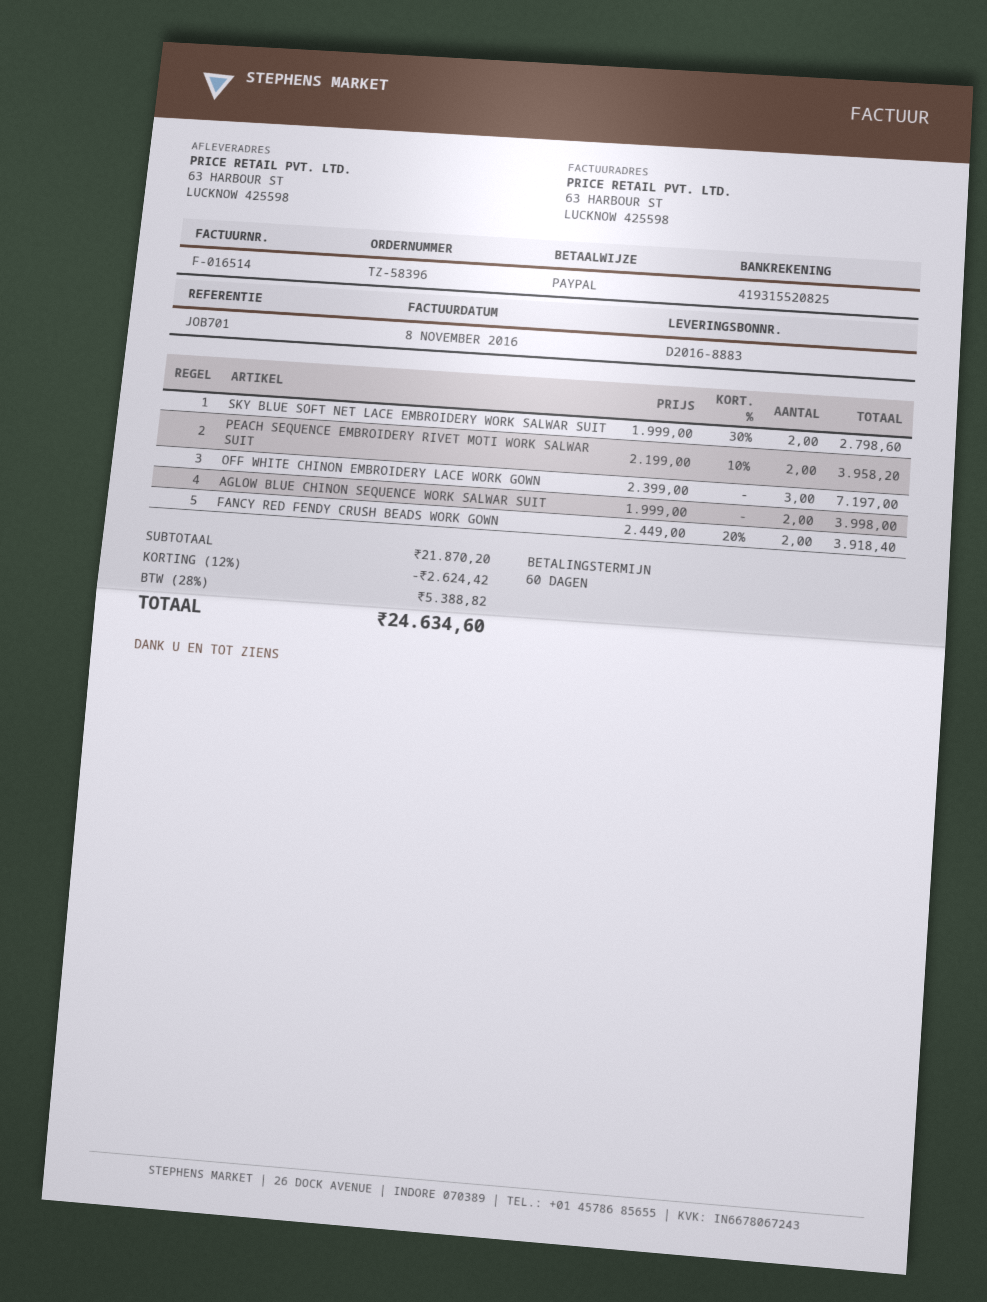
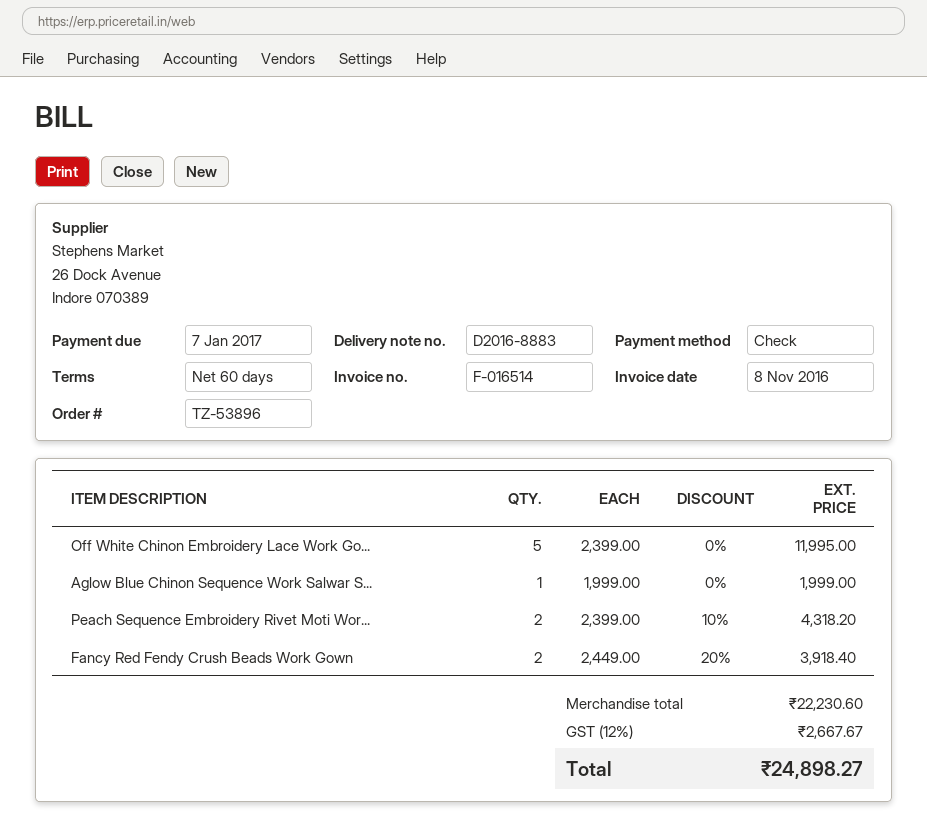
order number: TZ-58396 -> TZ-53896
payment method: PayPal -> cheque
SKY BLUE SOFT NET LACE EMBROIDERY WORK SALWAR SUIT: 2 x 1999.00 - 30% = 2798.60 -> none
PEACH SEQUENCE EMBROIDERY RIVET MOTI WORK SALWAR SUIT: 2 x 2199.00 - 10% = 3958.20 -> 2 x 2399.00 - 10% = 4318.20
OFF WHITE CHINON EMBROIDERY LACE WORK GOWN: 3 x 2399.00 = 7197.00 -> 5 x 2399.00 = 11995.00
AGLOW BLUE CHINON SEQUENCE WORK SALWAR SUIT: 2 x 1999.00 = 3998.00 -> 1 x 1999.00 = 1999.00
subtotal: 21870.20 -> 22230.60
discount: 12% = 2624.42 -> none
tax: 28% = 5388.82 -> 12% = 2667.67
total: 24634.60 -> 24898.27

